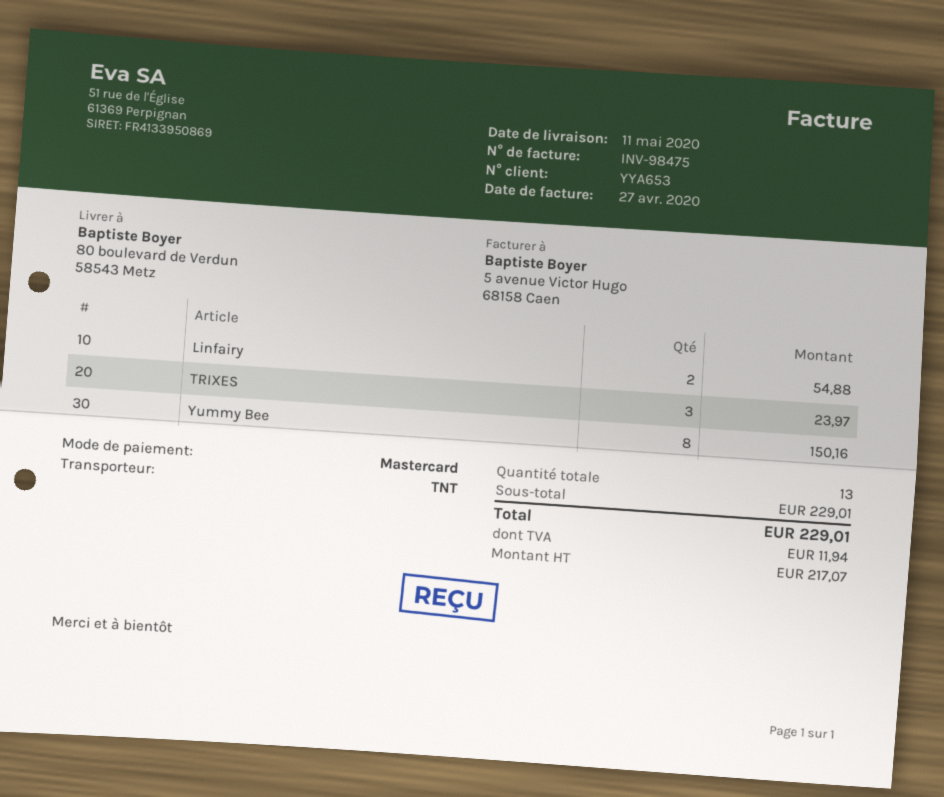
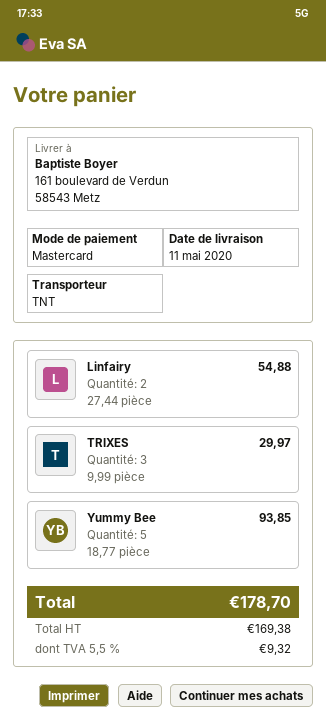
ship to: 80 boulevard de Verdun, 58543 Metz -> 161 boulevard de Verdun, 58543 Metz
TRIXES: 3 for 23.97 -> 3 for 29.97
Yummy Bee: 8 for 150.16 -> 5 for 93.85
net: 217.07 -> 169.38
tax: 11.94 -> 9.32
total: 229.01 -> 178.70

